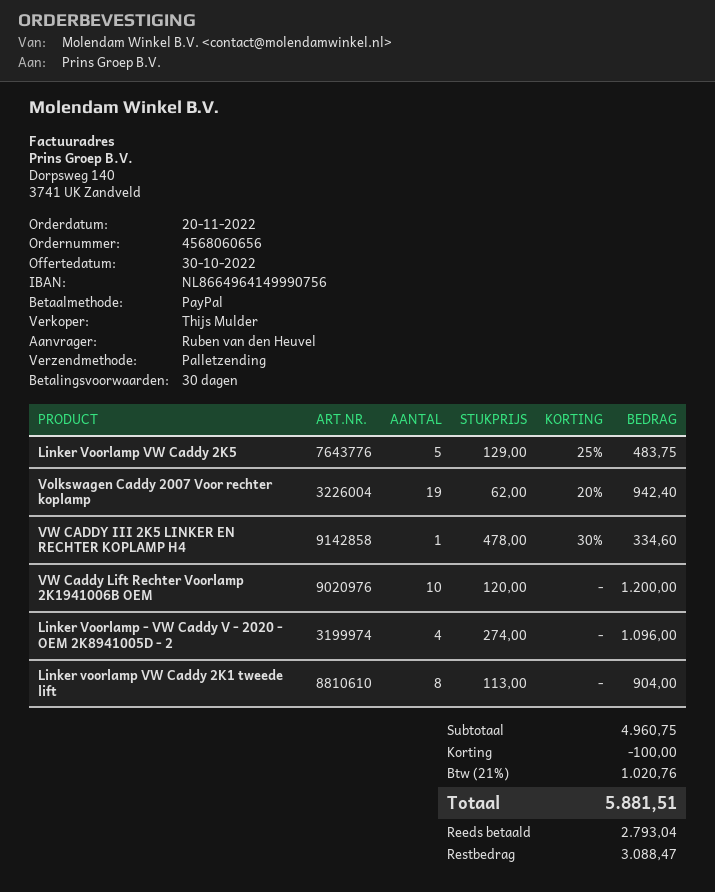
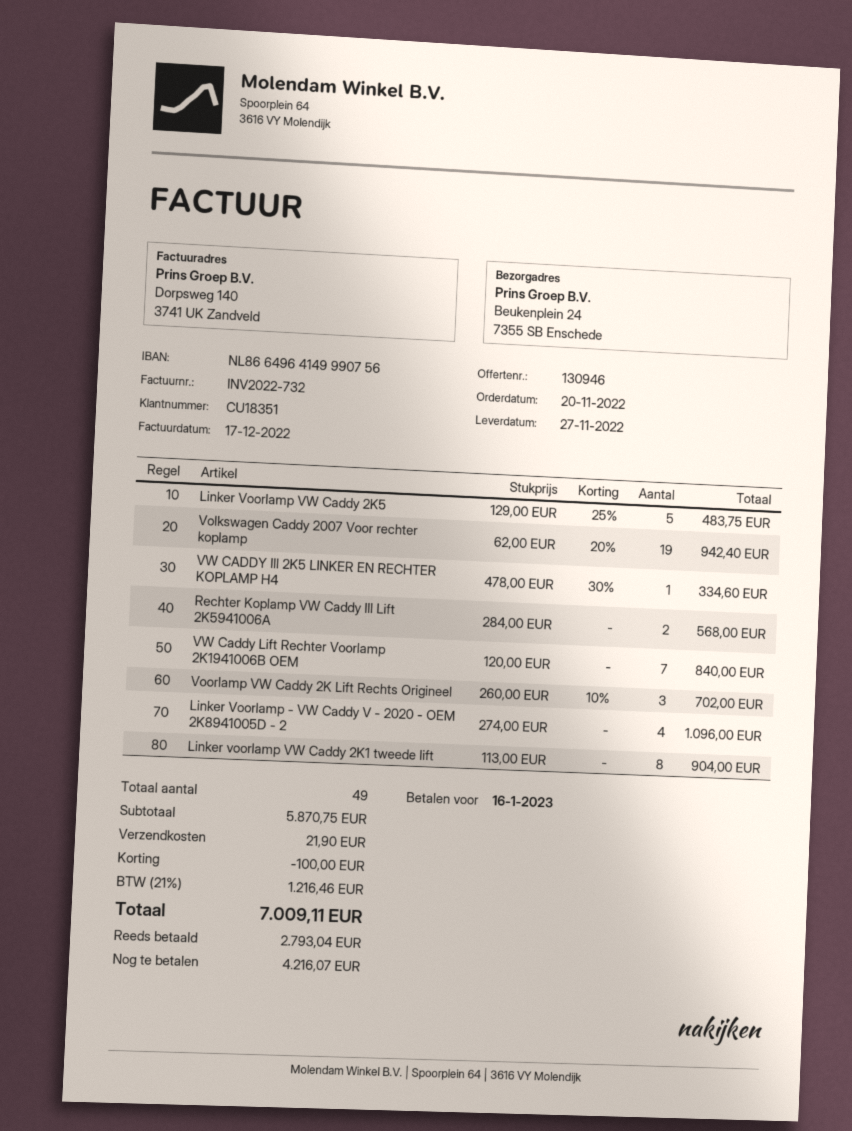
VW Caddy Lift Rechter Voorlamp 2K1941006B OEM: 10 x 120.00 = 1200.00 -> 7 x 120.00 = 840.00
Rechter Koplamp VW Caddy III Lift 2K5941006A: none -> 2 x 284.00 = 568.00
Voorlamp VW Caddy 2K Lift Rechts Origineel: none -> 3 x 260.00 - 10% = 702.00
subtotal: 4960.75 -> 5870.75
shipping: none -> 21.90
tax: 21% = 1020.76 -> 21% = 1216.46
total: 5881.51 -> 7009.11
balance: 3088.47 -> 4216.07

